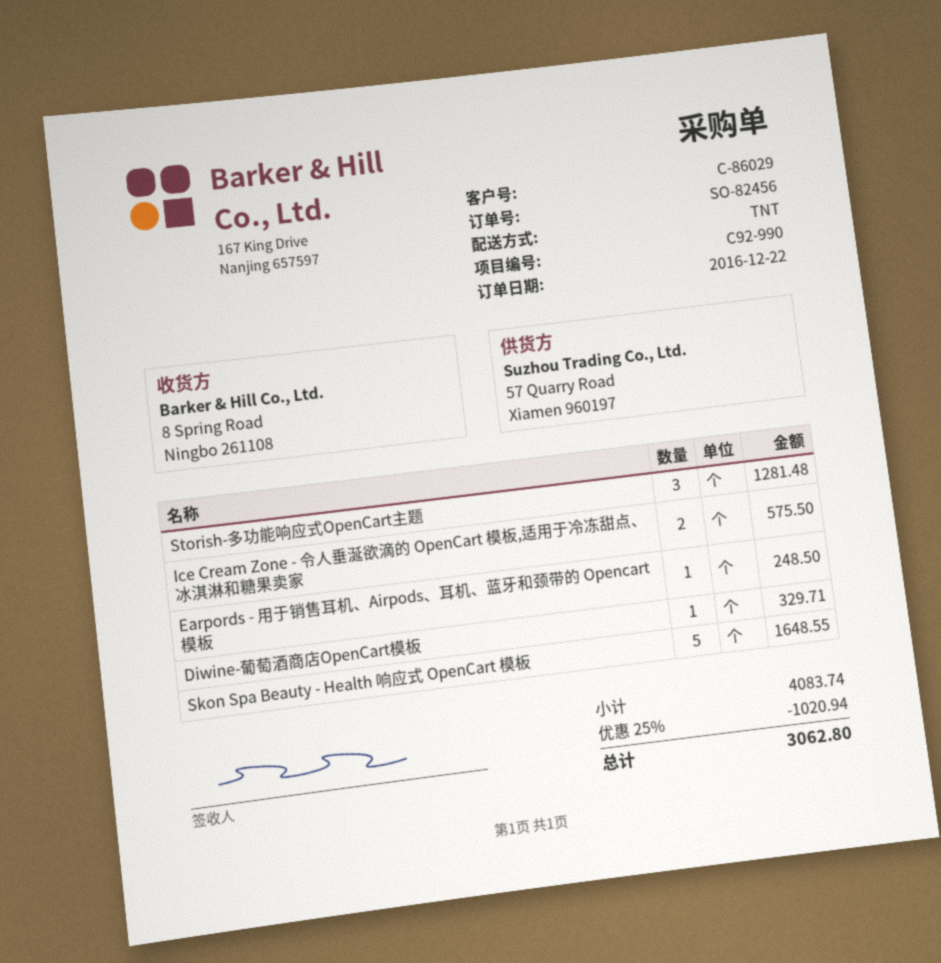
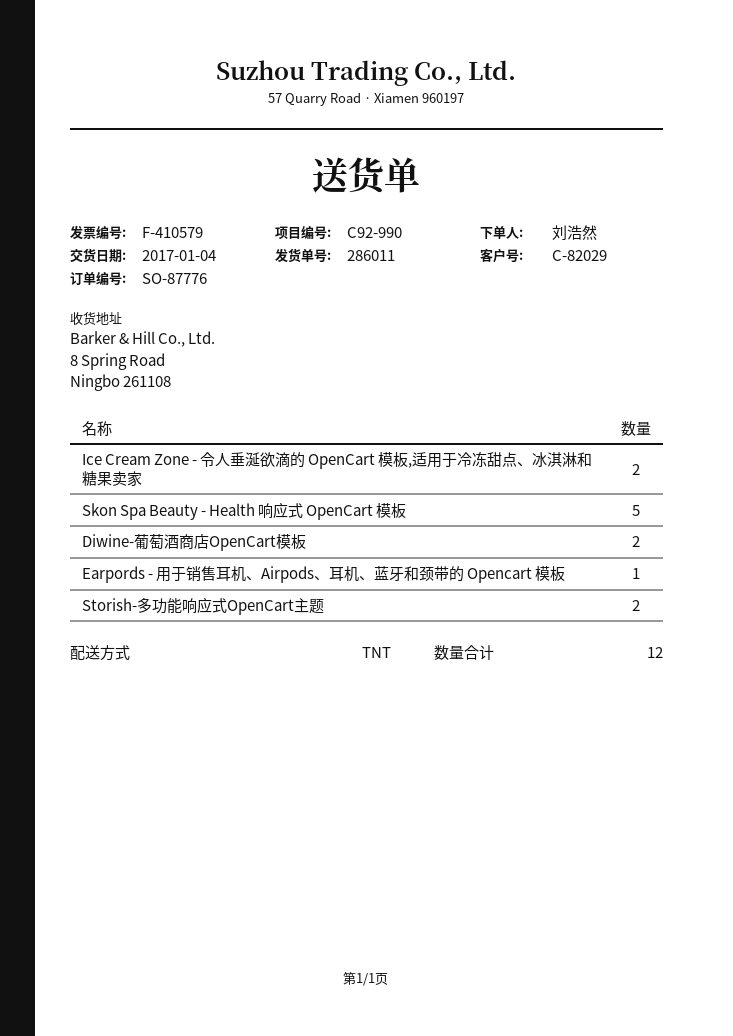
order number: SO-82456 -> SO-87776
customer number: C-86029 -> C-82029
Storish-多功能响应式OpenCart主题: 3 -> 2
Diwine-葡萄酒商店OpenCart模板: 1 -> 2

